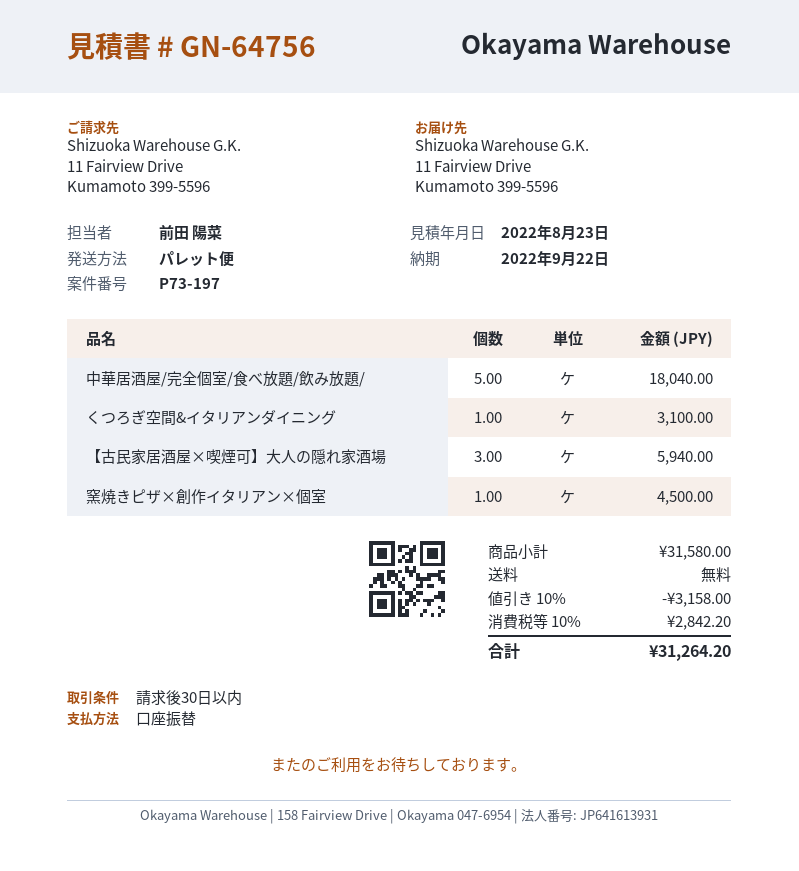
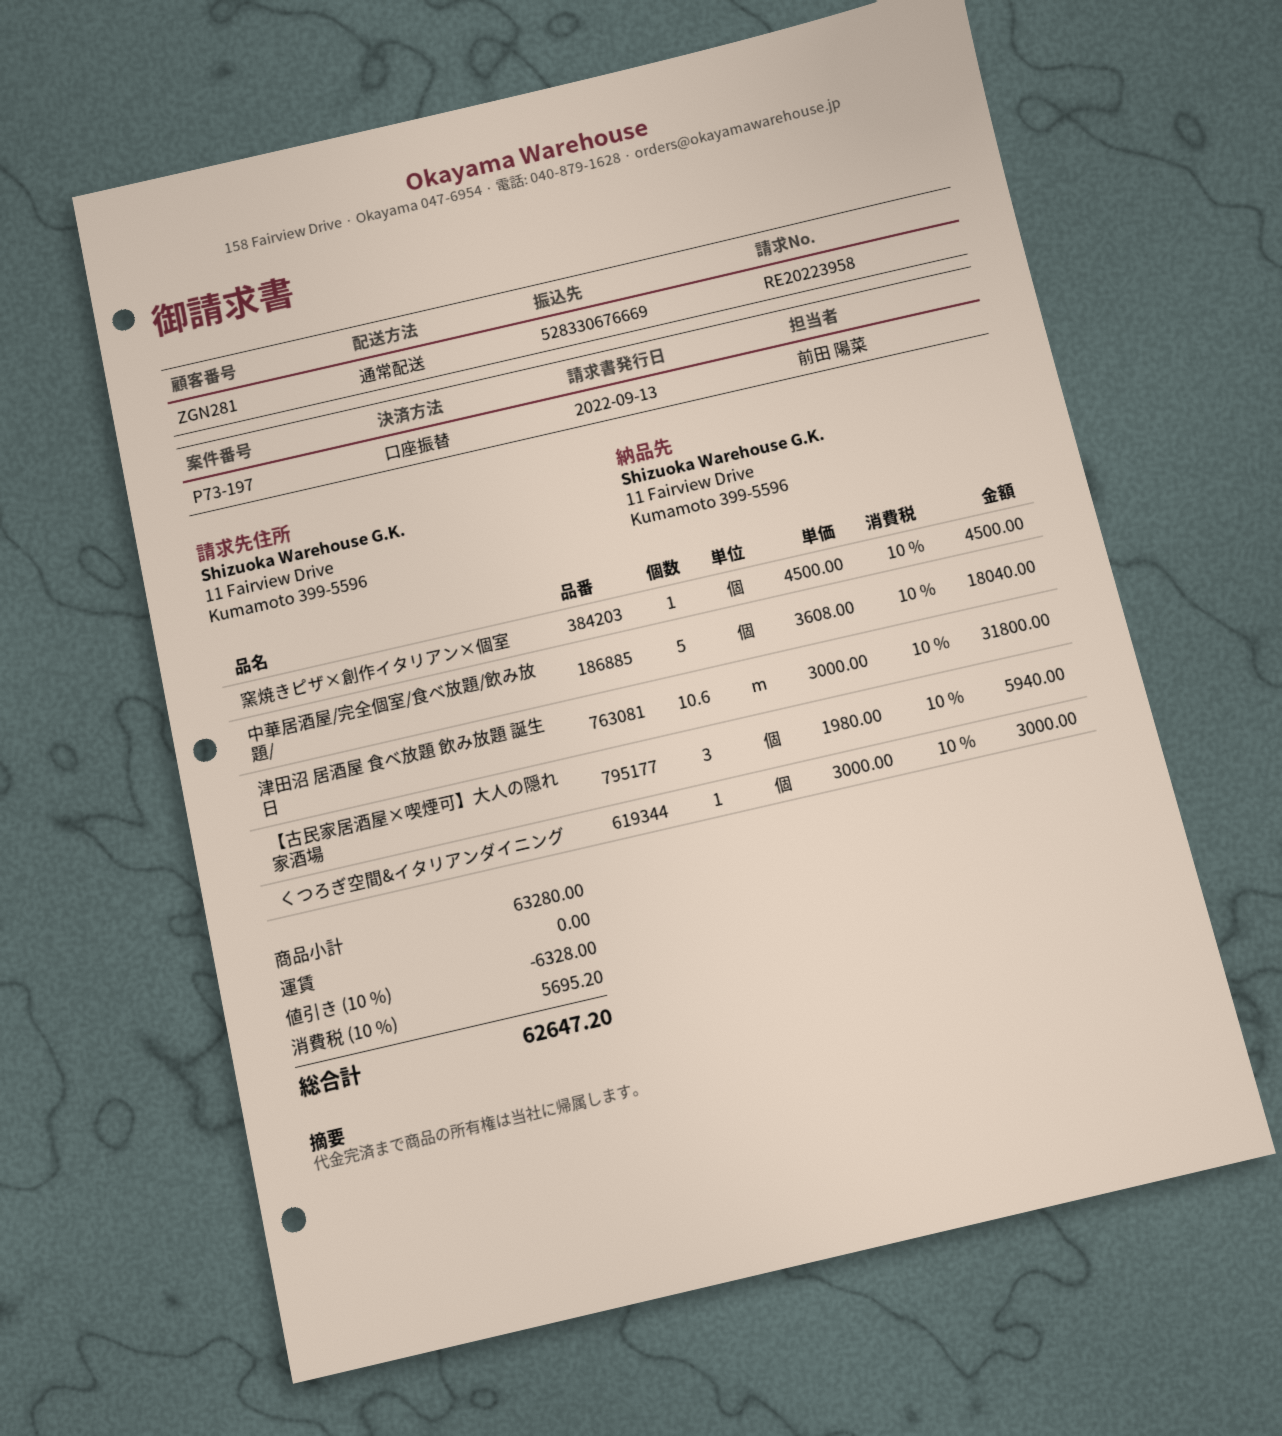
shipping method: pallet freight -> standard
くつろぎ空間&イタリアンダイニング: 1 for 3100.00 -> 1 for 3000.00
津田沼 居酒屋 食べ放題 飲み放題 誕生日: none -> 10.6 for 31800.00
subtotal: 31580.00 -> 63280.00
discount: 10% = 3158.00 -> 10% = 6328.00
tax: 10% = 2842.20 -> 10% = 5695.20
total: 31264.20 -> 62647.20

